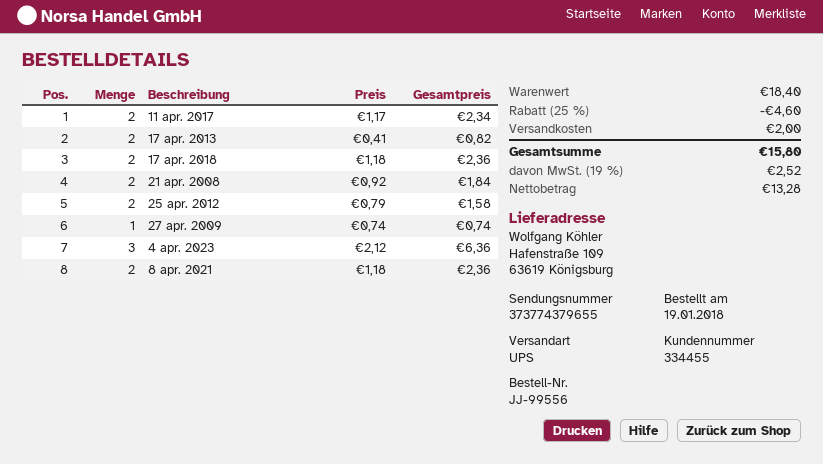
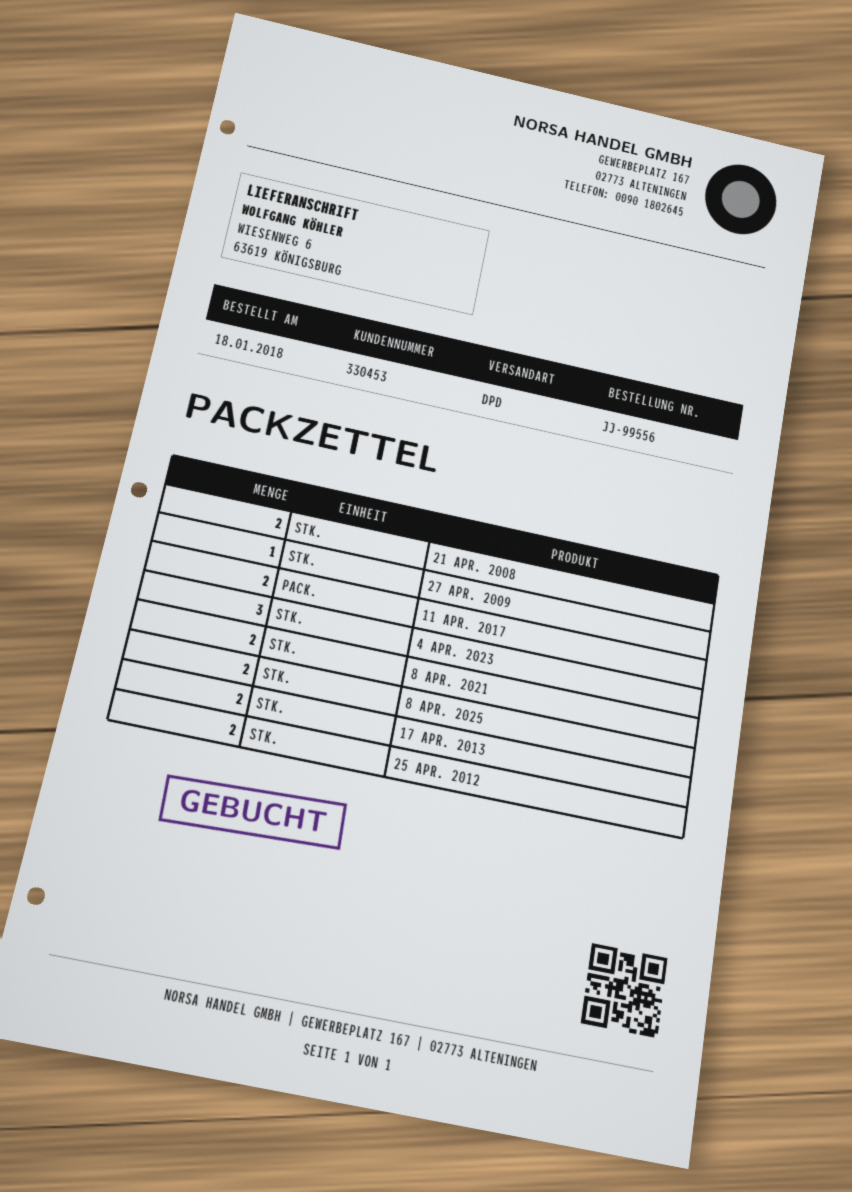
order date: 2018-01-19 -> 2018-01-18
customer number: 334455 -> 330453
shipping method: UPS -> DPD
ship to: Hafenstraße 109, 63619 Königsburg -> WIESENWEG 6, 63619 KÖNIGSBURG
17 apr. 2018: 2 -> none
8 APR. 2025: none -> 2

